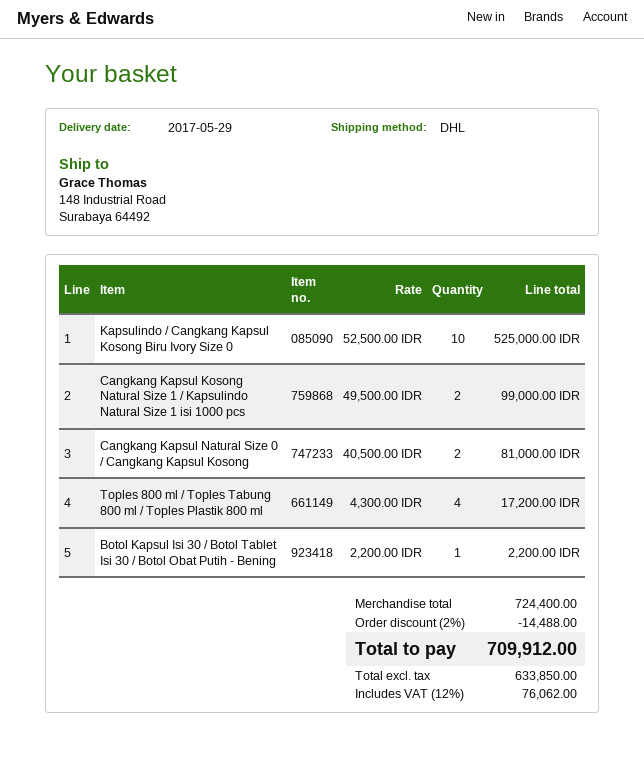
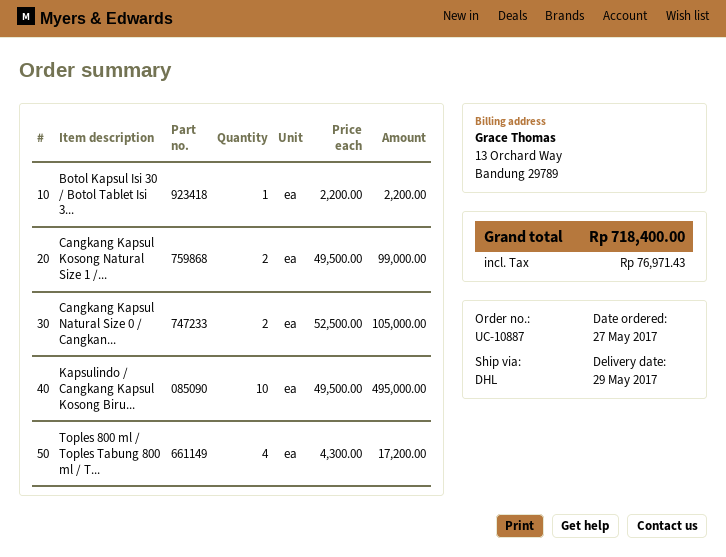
Kapsulindo / Cangkang Kapsul Kosong Biru Ivory Size 0: 10 x 52500.00 = 525000.00 -> 10 x 49500.00 = 495000.00
Cangkang Kapsul Natural Size 0 / Cangkang Kapsul Kosong: 2 x 40500.00 = 81000.00 -> 2 x 52500.00 = 105000.00
discount: 2% = 14488.00 -> none
tax: 76062.00 -> 76971.43
total: 709912.00 -> 718400.00

